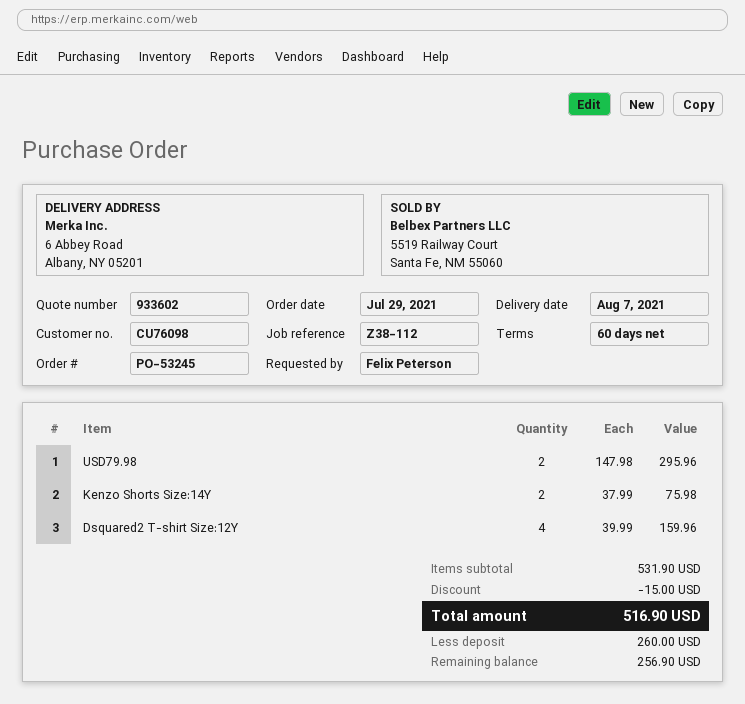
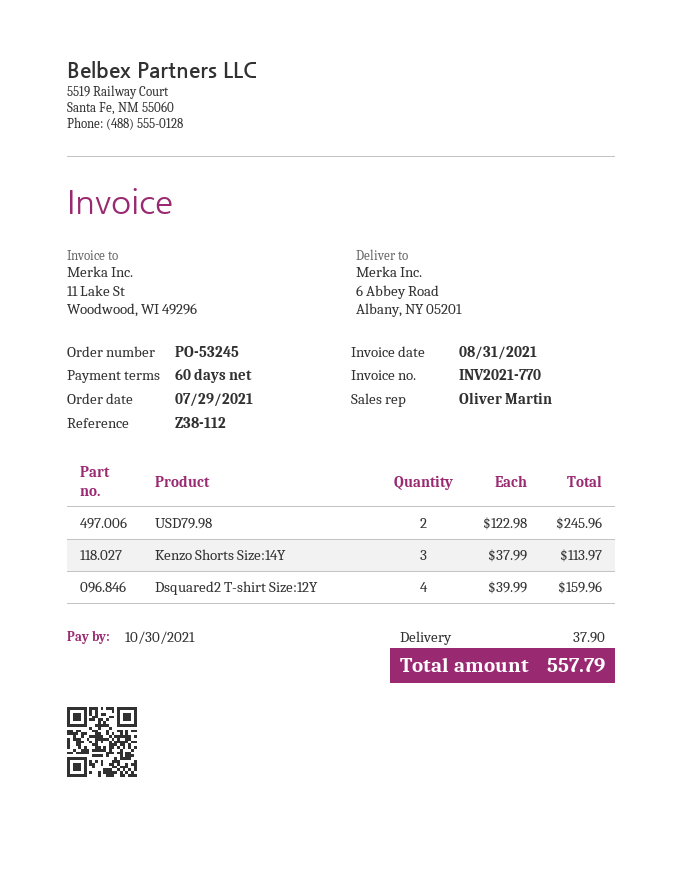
USD79.98: 2 x 147.98 = 295.96 -> 2 x 122.98 = 245.96
Kenzo Shorts Size:14Y: 2 x 37.99 = 75.98 -> 3 x 37.99 = 113.97
discount: 15.00 -> none
shipping: none -> 37.90
total: 516.90 -> 557.79

